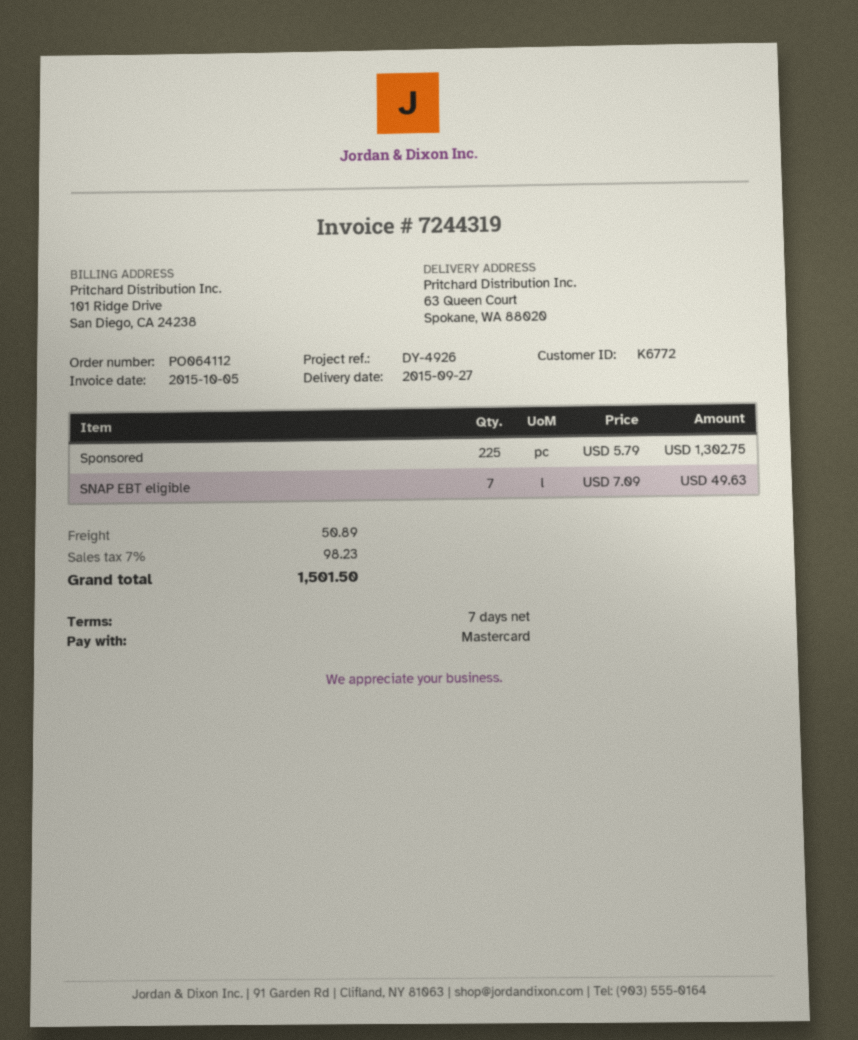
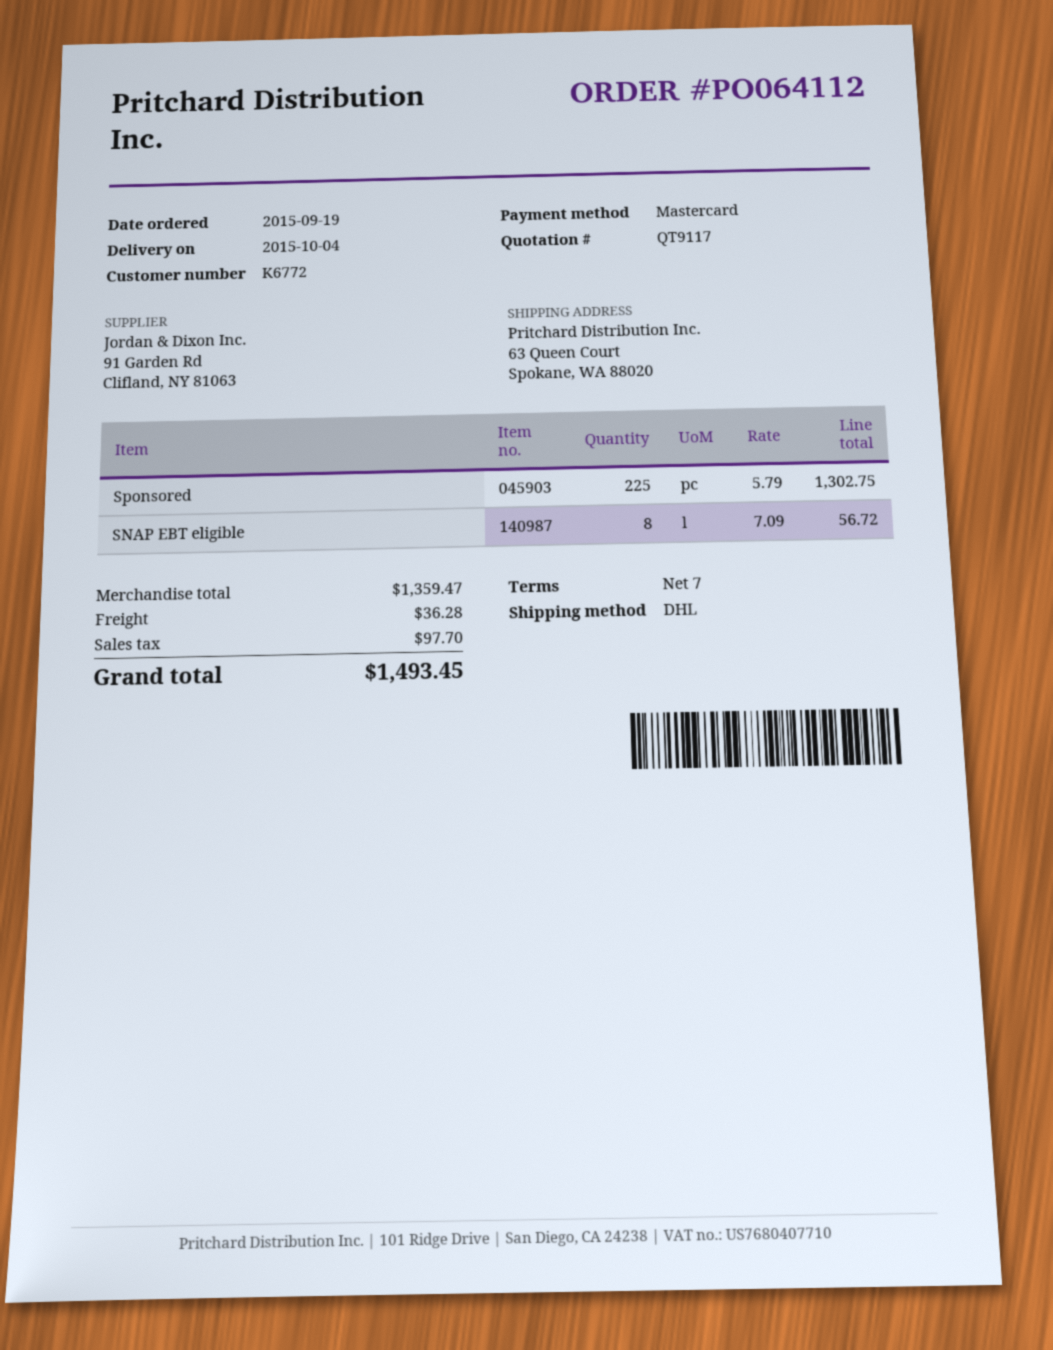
delivery date: 2015-09-27 -> 2015-10-04
SNAP EBT eligible: 7 x 7.09 = 49.63 -> 8 x 7.09 = 56.72
shipping: 50.89 -> 36.28
tax: 98.23 -> 97.70
total: 1501.50 -> 1493.45

